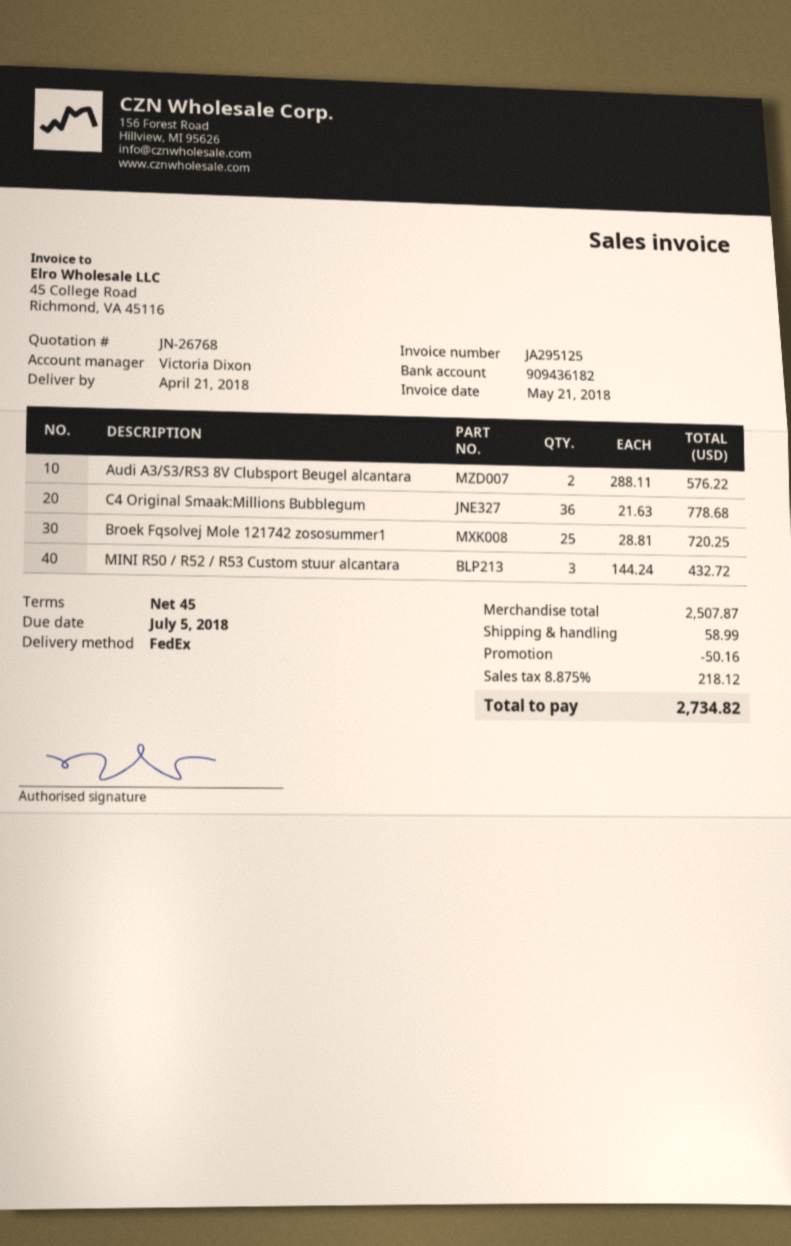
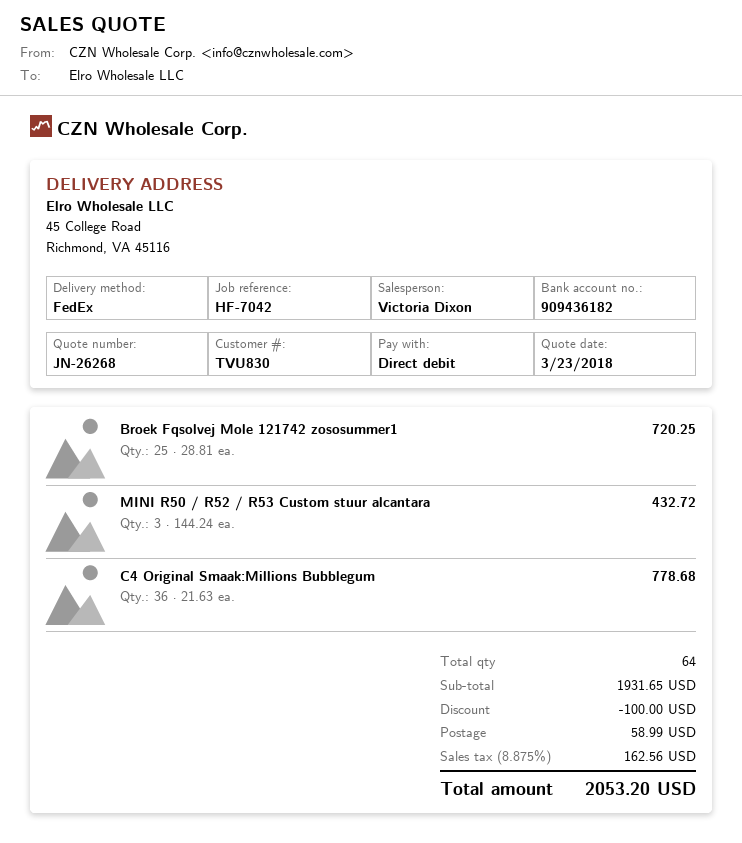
quote number: JN-26768 -> JN-26268
Audi A3/S3/RS3 8V Clubsport Beugel alcantara: 2 x 288.11 = 576.22 -> none
subtotal: 2507.87 -> 1931.65
discount: 50.16 -> 100.00
tax: 8.875% = 218.12 -> 8.875% = 162.56
total: 2734.82 -> 2053.20

